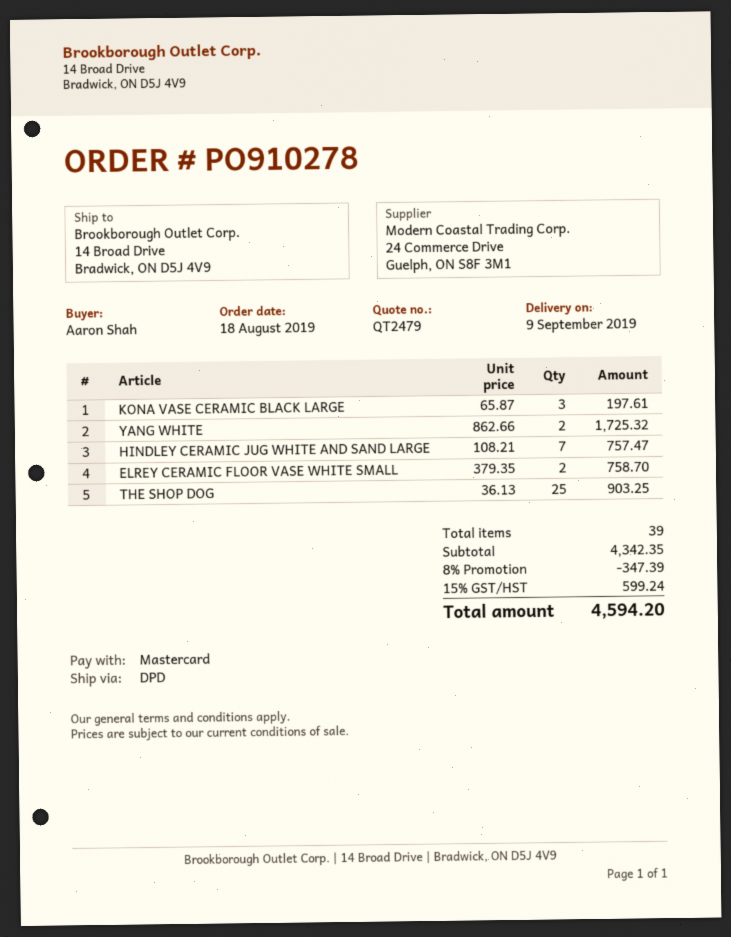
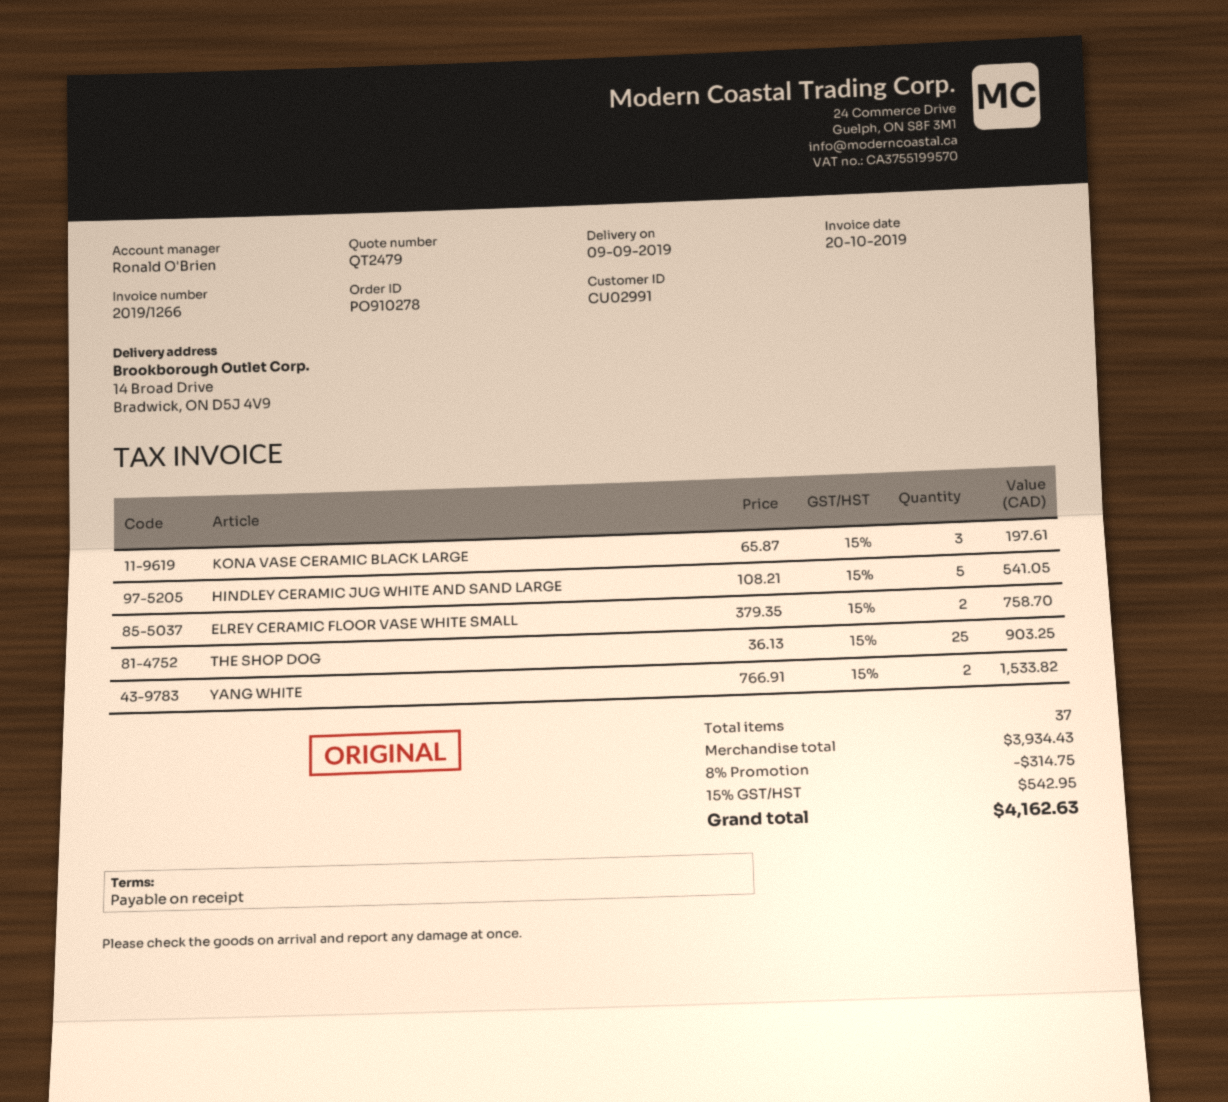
YANG WHITE: 2 x 862.66 = 1725.32 -> 2 x 766.91 = 1533.82
HINDLEY CERAMIC JUG WHITE AND SAND LARGE: 7 x 108.21 = 757.47 -> 5 x 108.21 = 541.05
total quantity: 39 -> 37
subtotal: 4342.35 -> 3934.43
discount: 8% = 347.39 -> 8% = 314.75
tax: 15% = 599.24 -> 15% = 542.95
total: 4594.20 -> 4162.63

